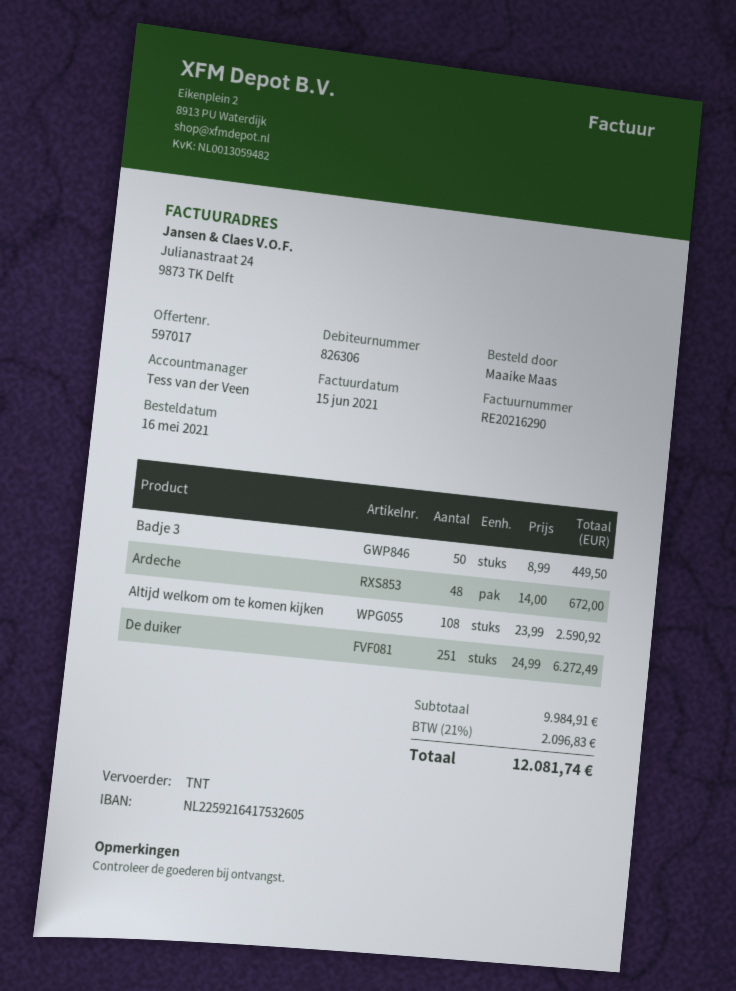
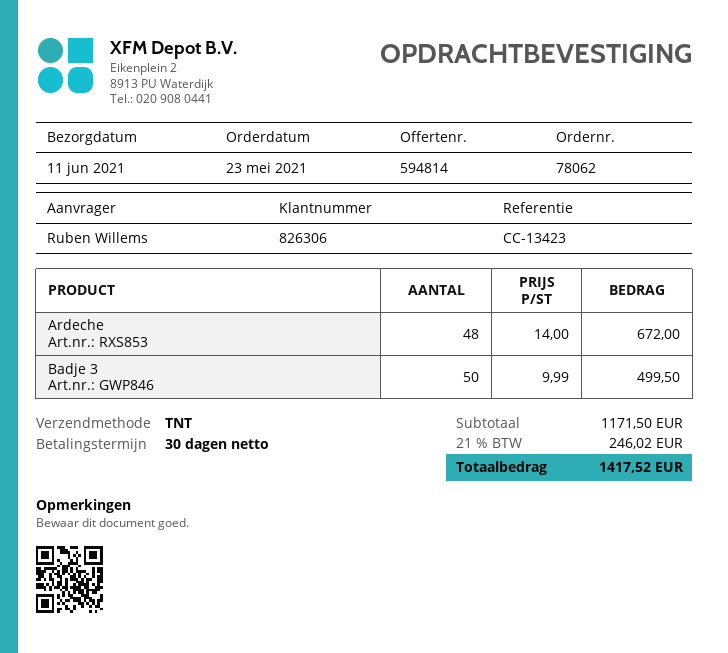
quote number: 597017 -> 594814
order date: 2021-05-16 -> 2021-05-23
ordered by: Maaike Maas -> Ruben Willems
Badje 3: 50 x 8.99 = 449.50 -> 50 x 9.99 = 499.50
Altijd welkom om te komen kijken: 108 x 23.99 = 2590.92 -> none
De duiker: 251 x 24.99 = 6272.49 -> none
subtotal: 9984.91 -> 1171.50
tax: 21% = 2096.83 -> 21% = 246.02
total: 12081.74 -> 1417.52

